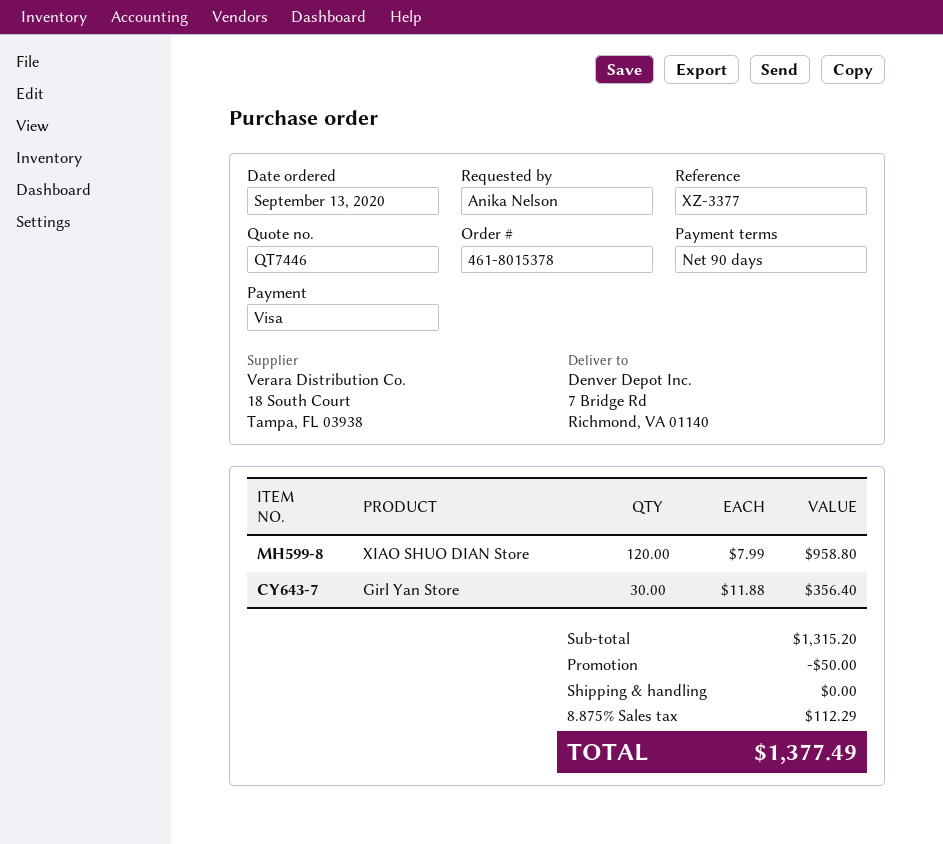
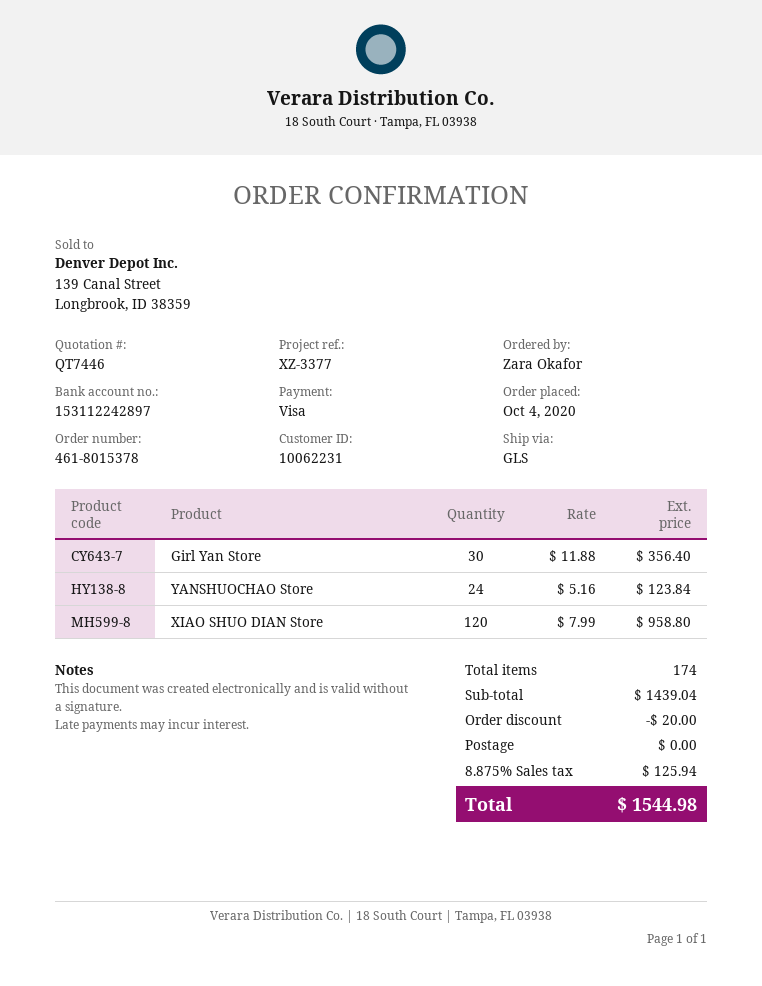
order date: 2020-09-13 -> 2020-10-04
ordered by: Anika Nelson -> Zara Okafor
YANSHUOCHAO Store: none -> 24 x 5.16 = 123.84
subtotal: 1315.20 -> 1439.04
discount: 50.00 -> 20.00
tax: 8.875% = 112.29 -> 8.875% = 125.94
total: 1377.49 -> 1544.98

